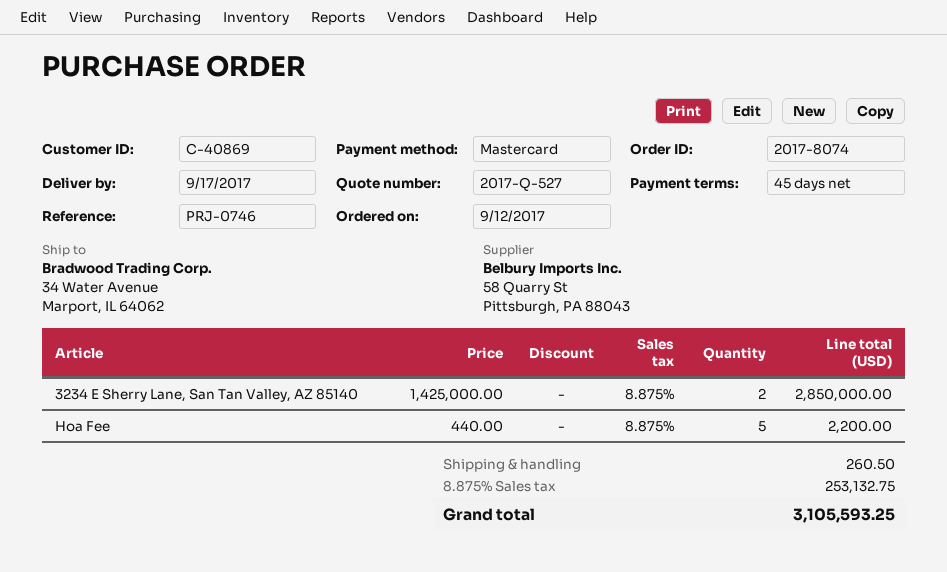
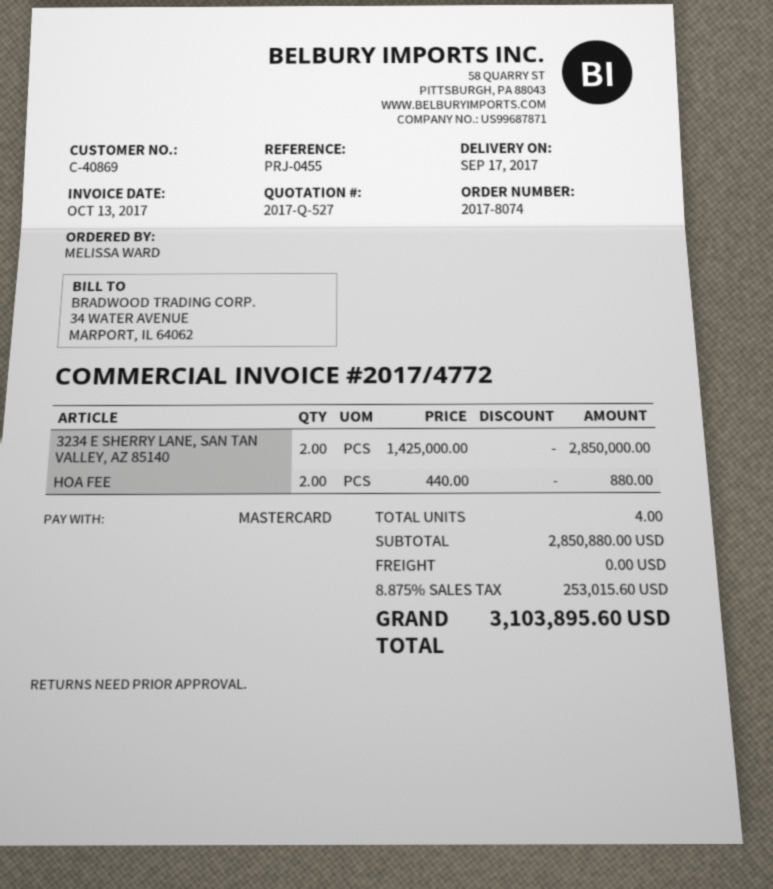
reference: PRJ-0746 -> PRJ-0455
Hoa Fee: 5 x 440.00 = 2200.00 -> 2 x 440.00 = 880.00
shipping: 260.50 -> 0.00
tax: 8.875% = 253132.75 -> 8.875% = 253015.60
total: 3105593.25 -> 3103895.60

